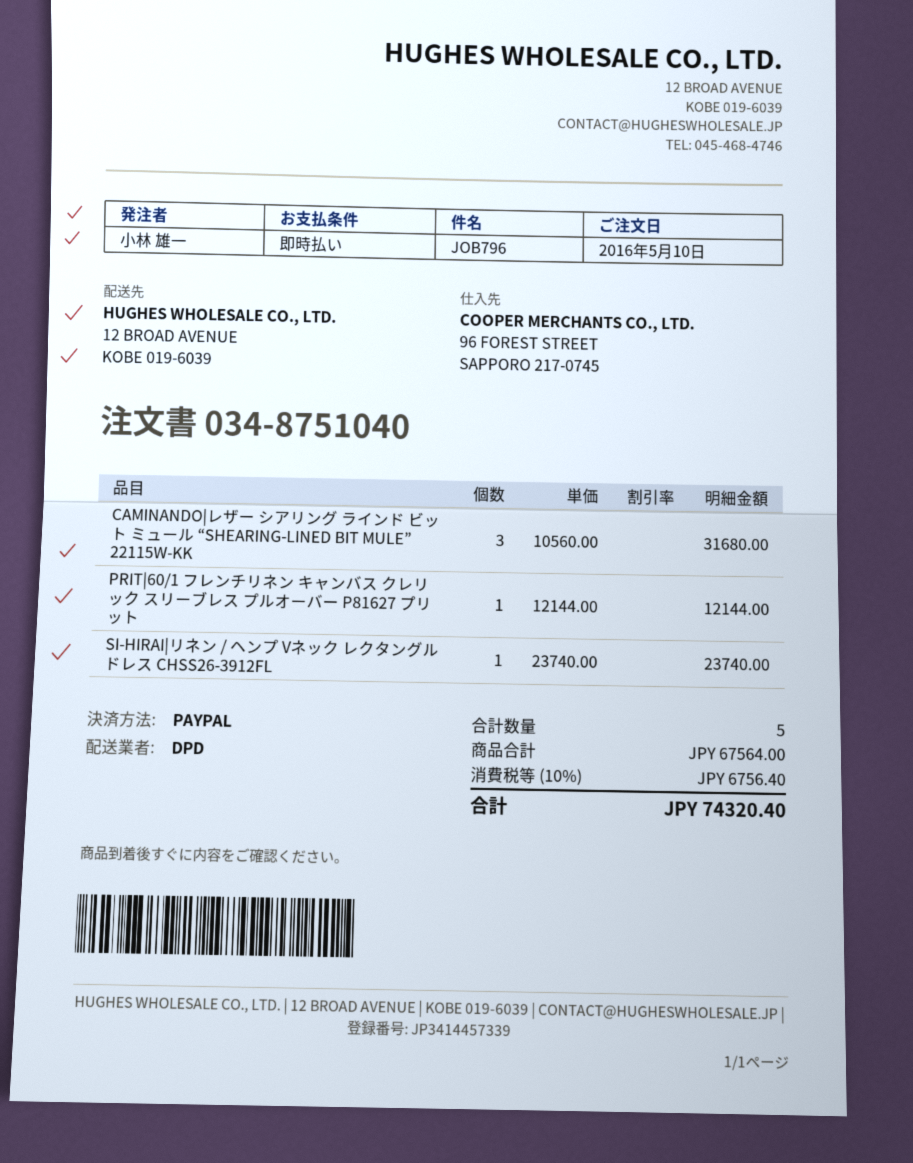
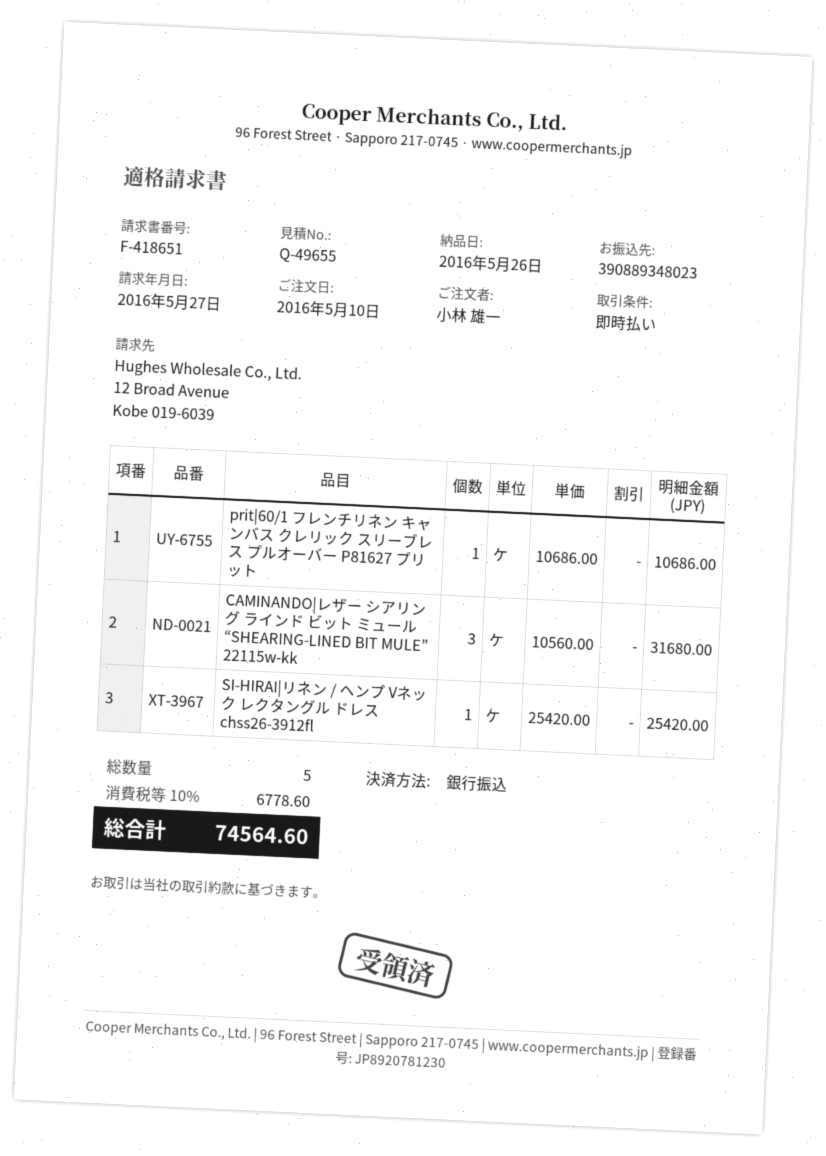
payment method: PayPal -> bank transfer
PRIT|60/1 フレンチリネン キャンバス クレリック スリーブレス プルオーバー P81627 プリット: 1 x 12144.00 = 12144.00 -> 1 x 10686.00 = 10686.00
SI-HIRAI|リネン / ヘンプ Vネック レクタングル ドレス CHSS26-3912FL: 1 x 23740.00 = 23740.00 -> 1 x 25420.00 = 25420.00
tax: 10% = 6756.40 -> 10% = 6778.60
total: 74320.40 -> 74564.60

